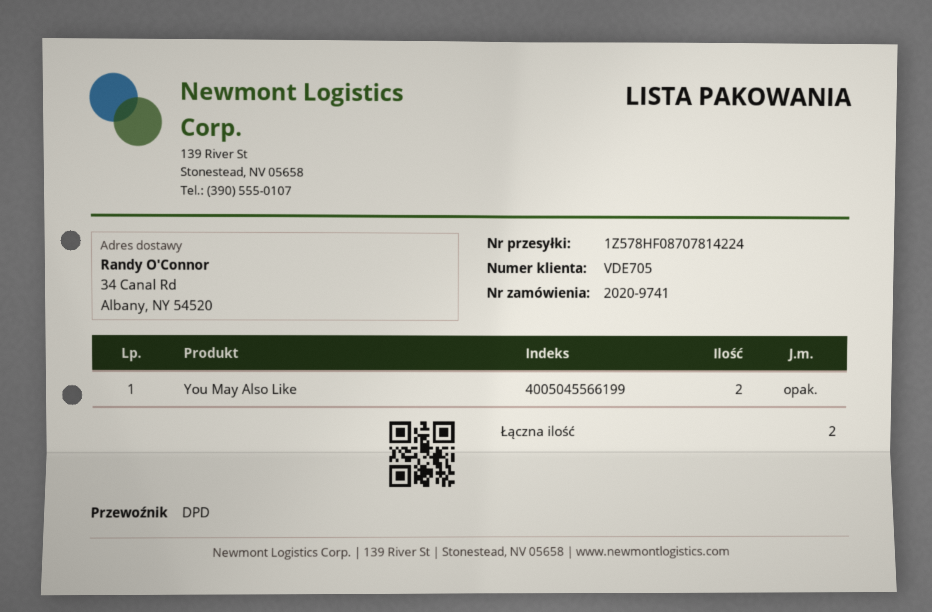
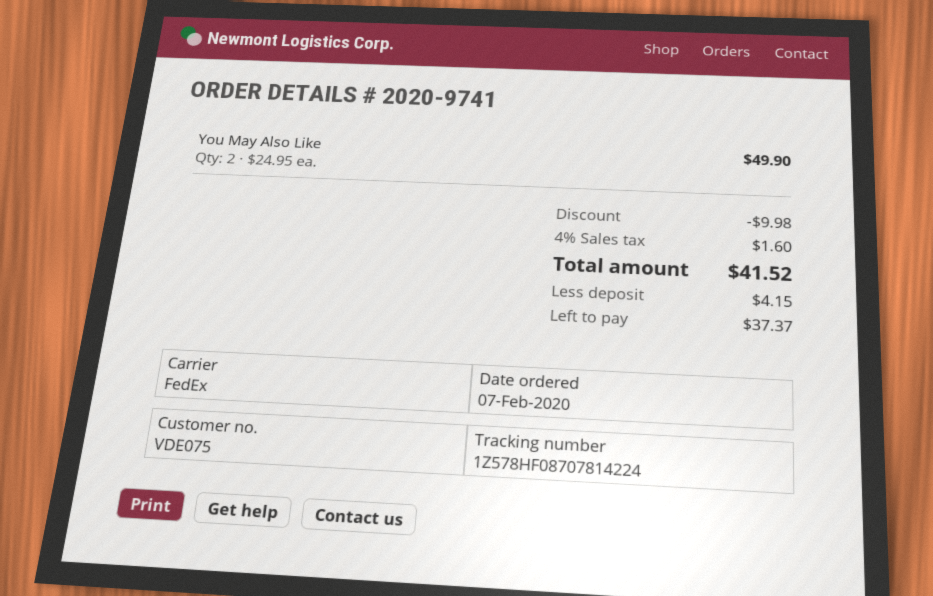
customer number: VDE705 -> VDE075
shipping method: DPD -> FedEx

